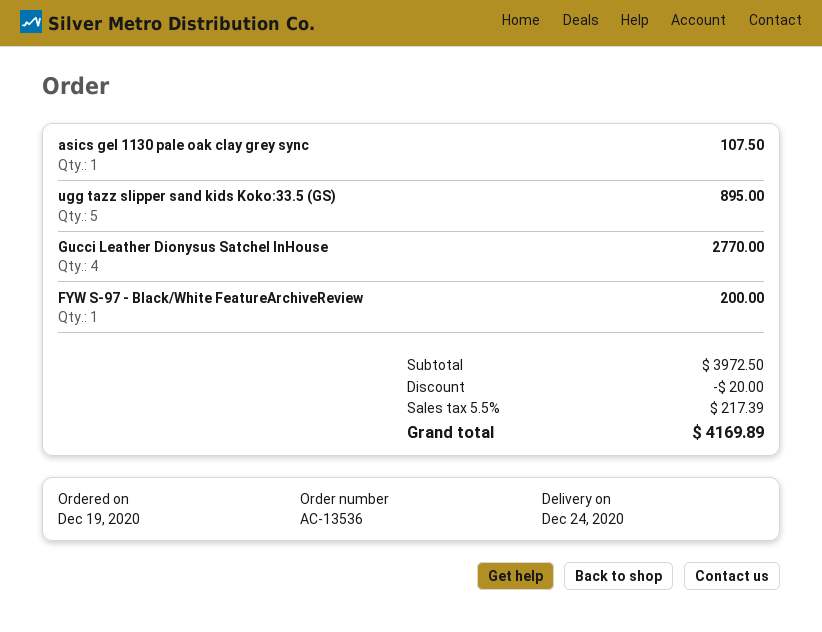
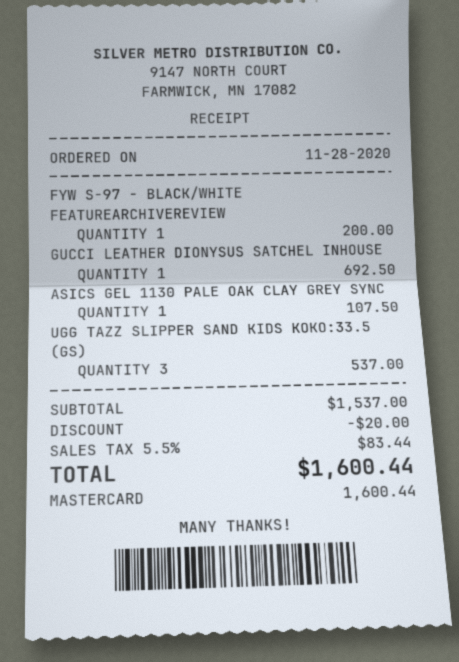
order date: 2020-12-19 -> 2020-11-28
ugg tazz slipper sand kids Koko:33.5 (GS): 5 for 895.00 -> 3 for 537.00
Gucci Leather Dionysus Satchel InHouse: 4 for 2770.00 -> 1 for 692.50
subtotal: 3972.50 -> 1537.00
tax: 5.5% = 217.39 -> 5.5% = 83.44
total: 4169.89 -> 1600.44

